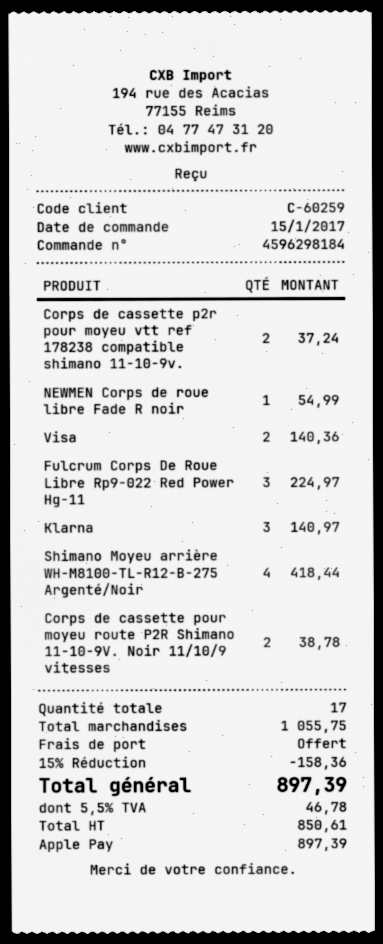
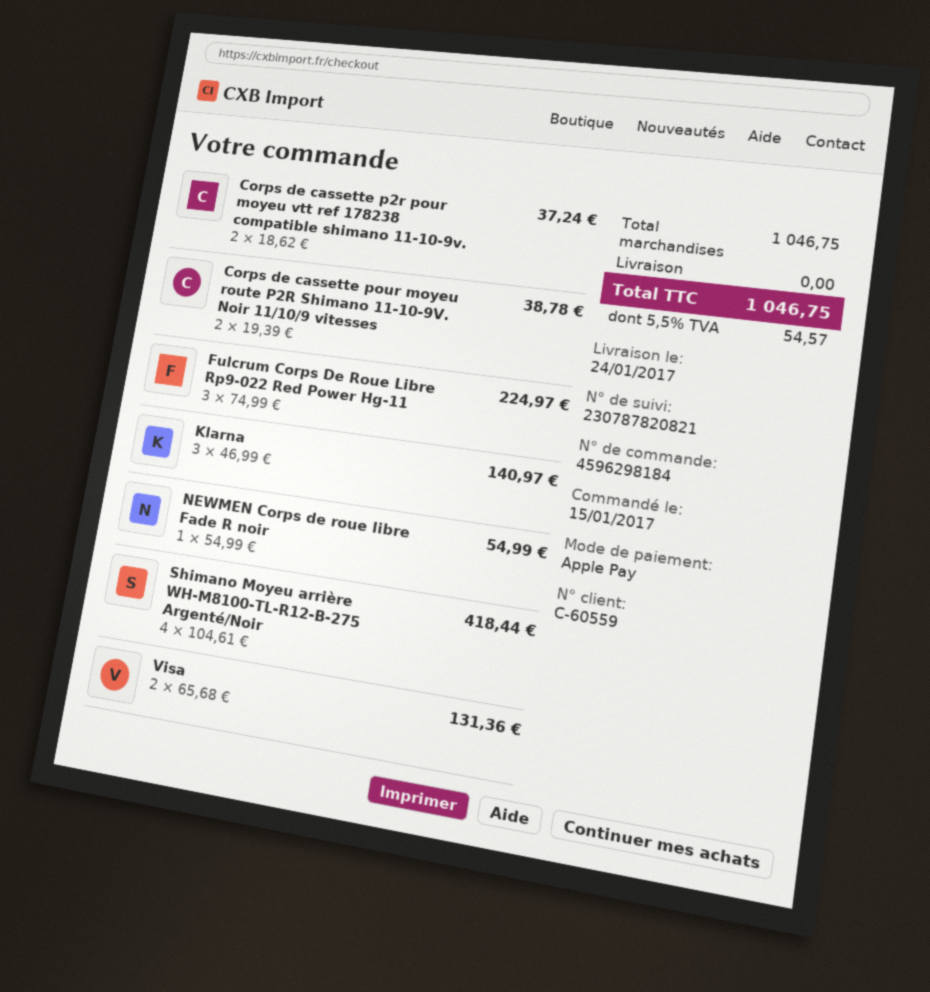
customer number: C-60259 -> C-60559
Visa: 2 for 140.36 -> 2 for 131.36
subtotal: 1055.75 -> 1046.75
discount: 15% = 158.36 -> none
tax: 5.5% = 46.78 -> 5.5% = 54.57
total: 897.39 -> 1046.75

